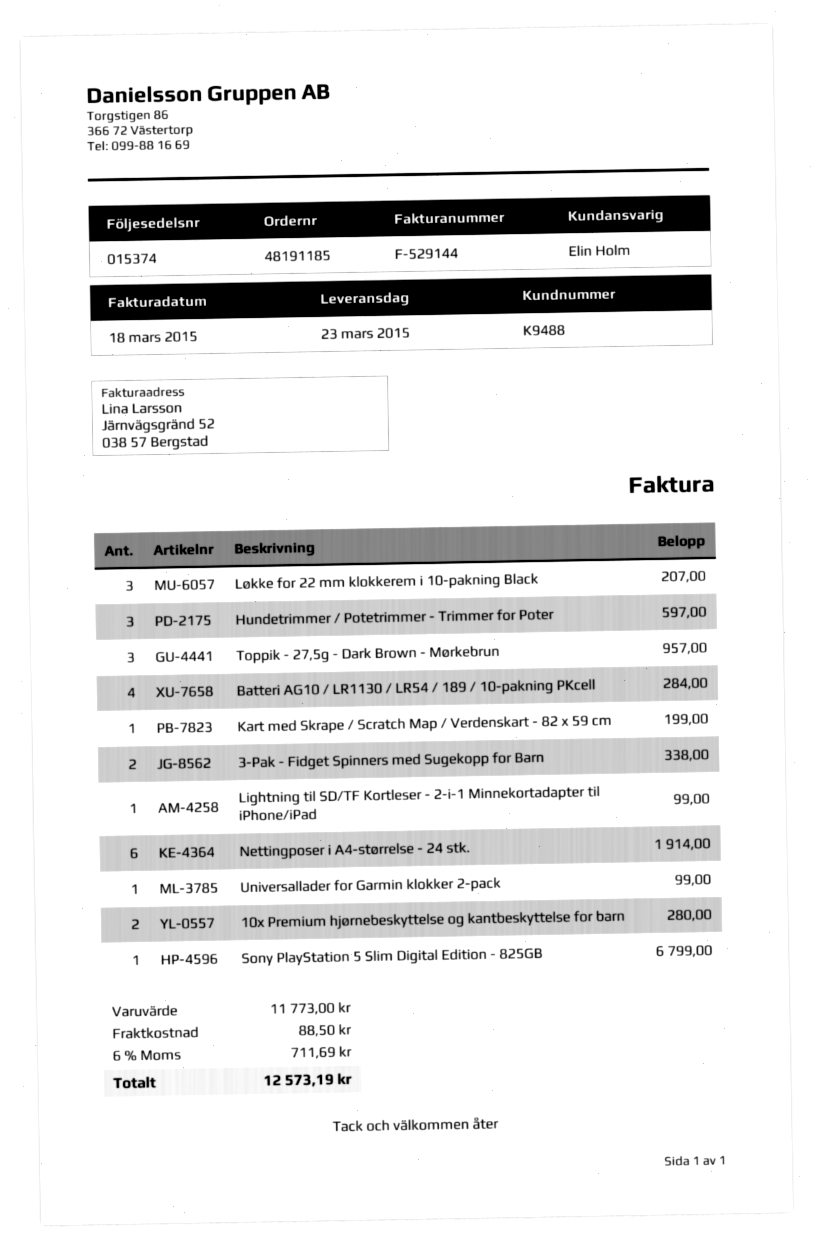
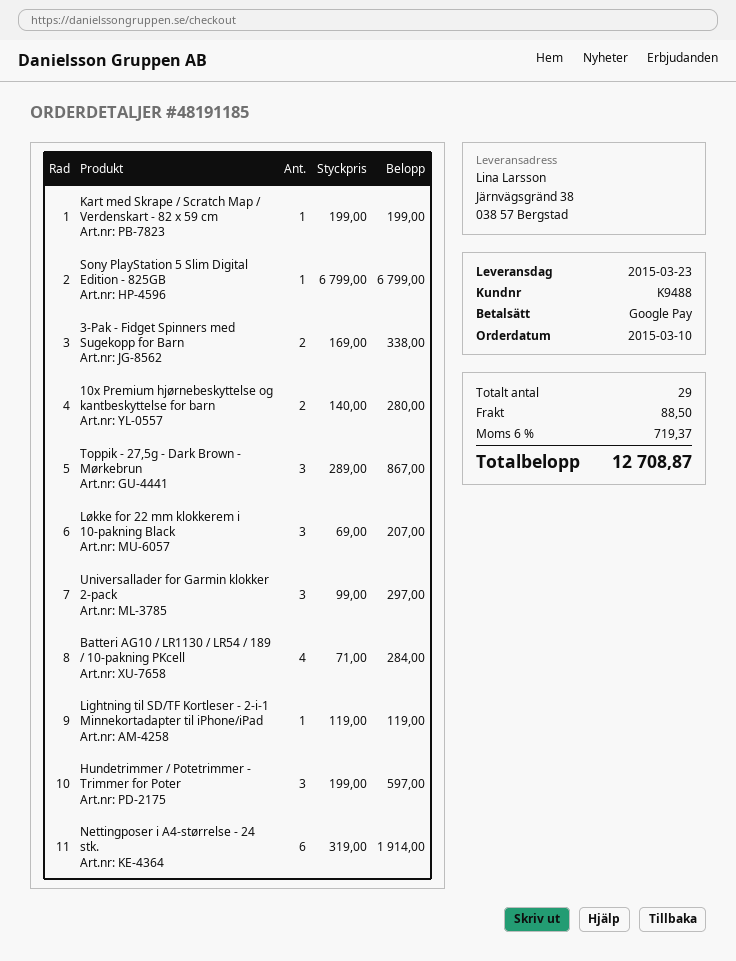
Toppik - 27,5g - Dark Brown - Mørkebrun: 3 for 957.00 -> 3 for 867.00
Lightning til SD/TF Kortleser - 2-i-1 Minnekortadapter til iPhone/iPad: 1 for 99.00 -> 1 for 119.00
Universallader for Garmin klokker 2-pack: 1 for 99.00 -> 3 for 297.00
tax: 6% = 711.69 -> 6% = 719.37
total: 12573.19 -> 12708.87

